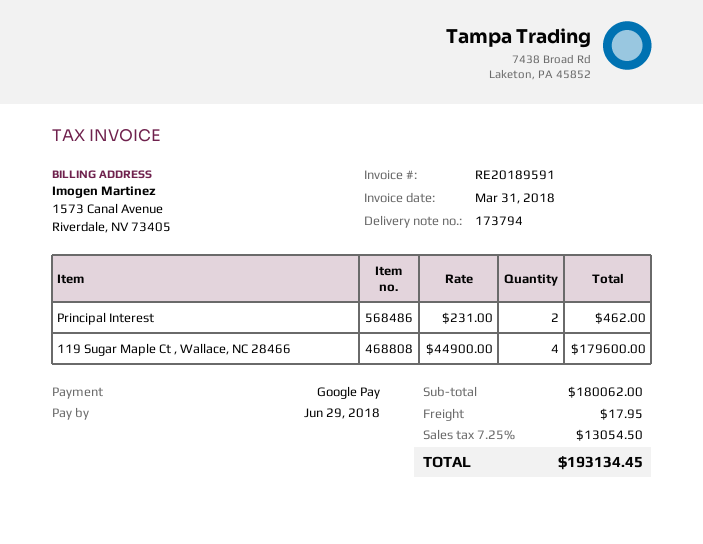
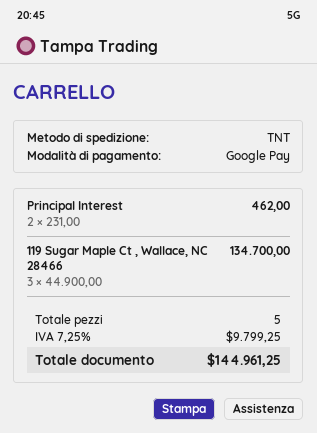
119 Sugar Maple Ct , Wallace, NC 28466: 4 x 44900.00 = 179600.00 -> 3 x 44900.00 = 134700.00
shipping: 17.95 -> none
tax: 7.25% = 13054.50 -> 7.25% = 9799.25
total: 193134.45 -> 144961.25

